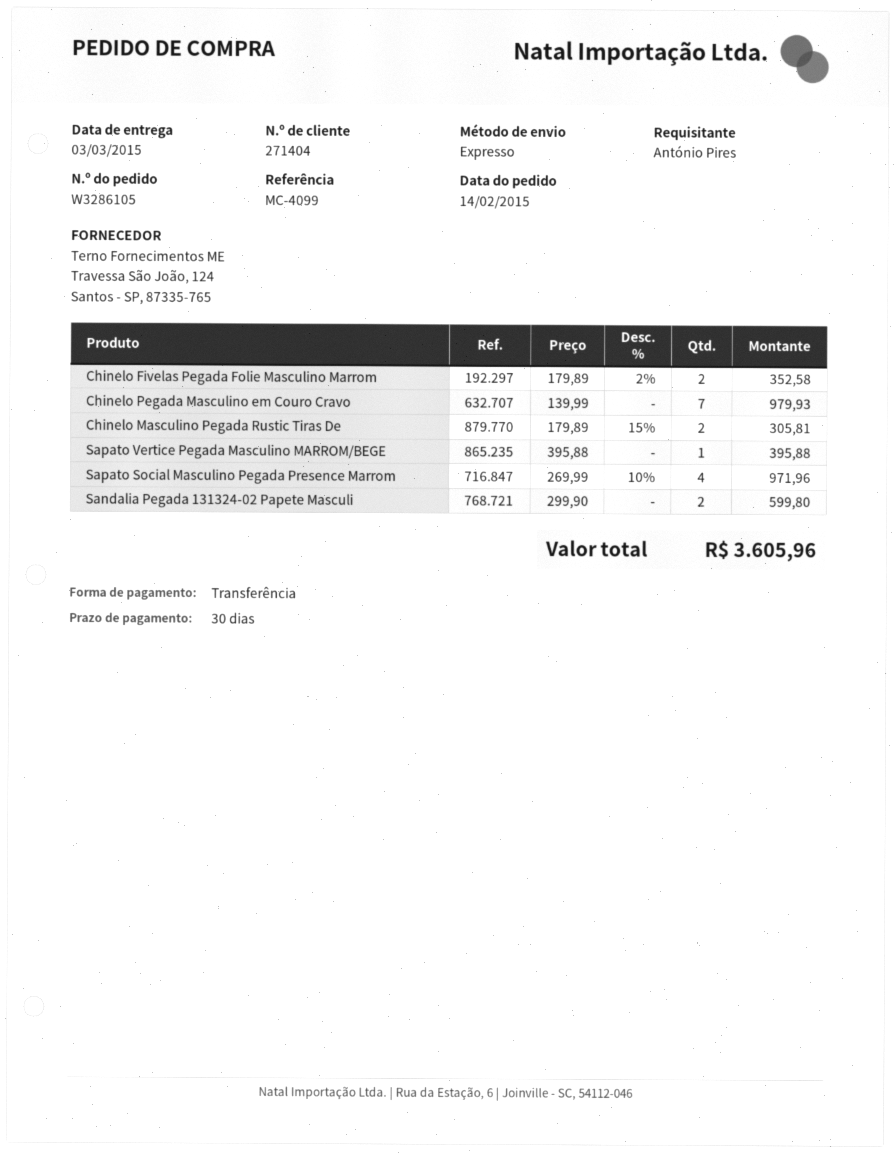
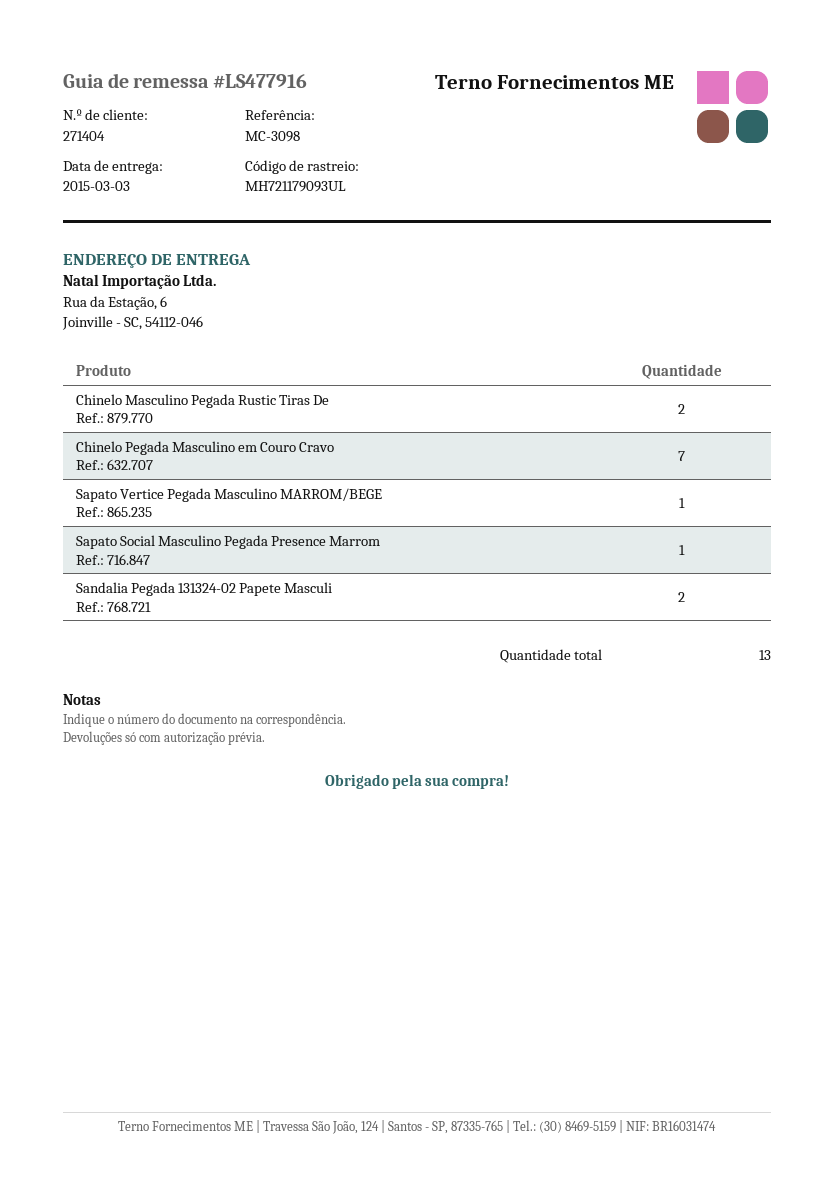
reference: MC-4099 -> MC-3098
Chinelo Fivelas Pegada Folie Masculino Marrom: 2 -> none
Sapato Social Masculino Pegada Presence Marrom: 4 -> 1

